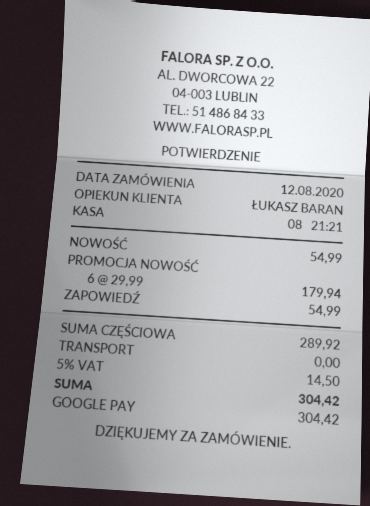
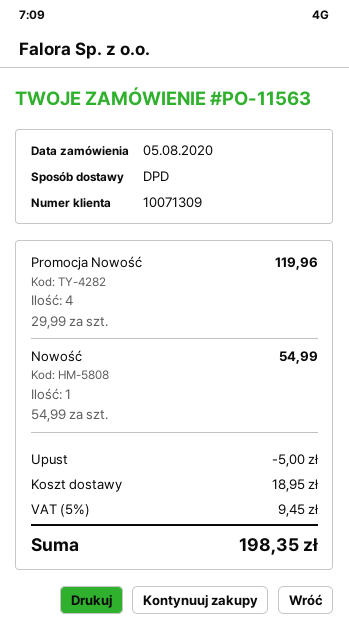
order date: 2020-08-12 -> 2020-08-05
PROMOCJA NOWOŚĆ: 6 x 29.99 = 179.94 -> 4 x 29.99 = 119.96
ZAPOWIEDŹ: 1 x 54.99 = 54.99 -> none
discount: none -> 5.00
shipping: 0.00 -> 18.95
tax: 5% = 14.50 -> 5% = 9.45
total: 304.42 -> 198.35

